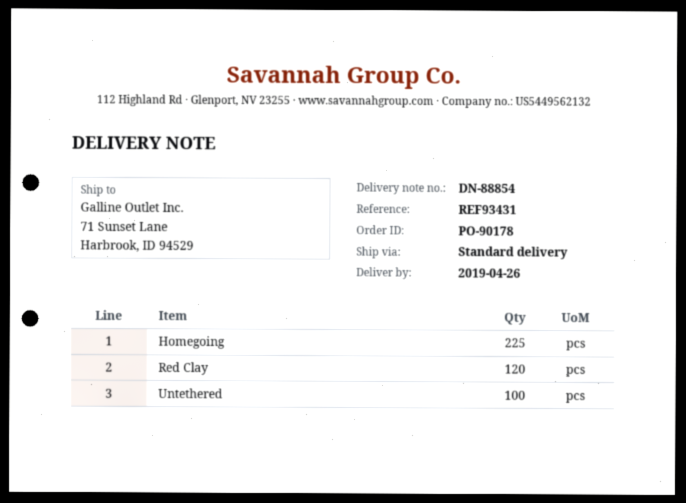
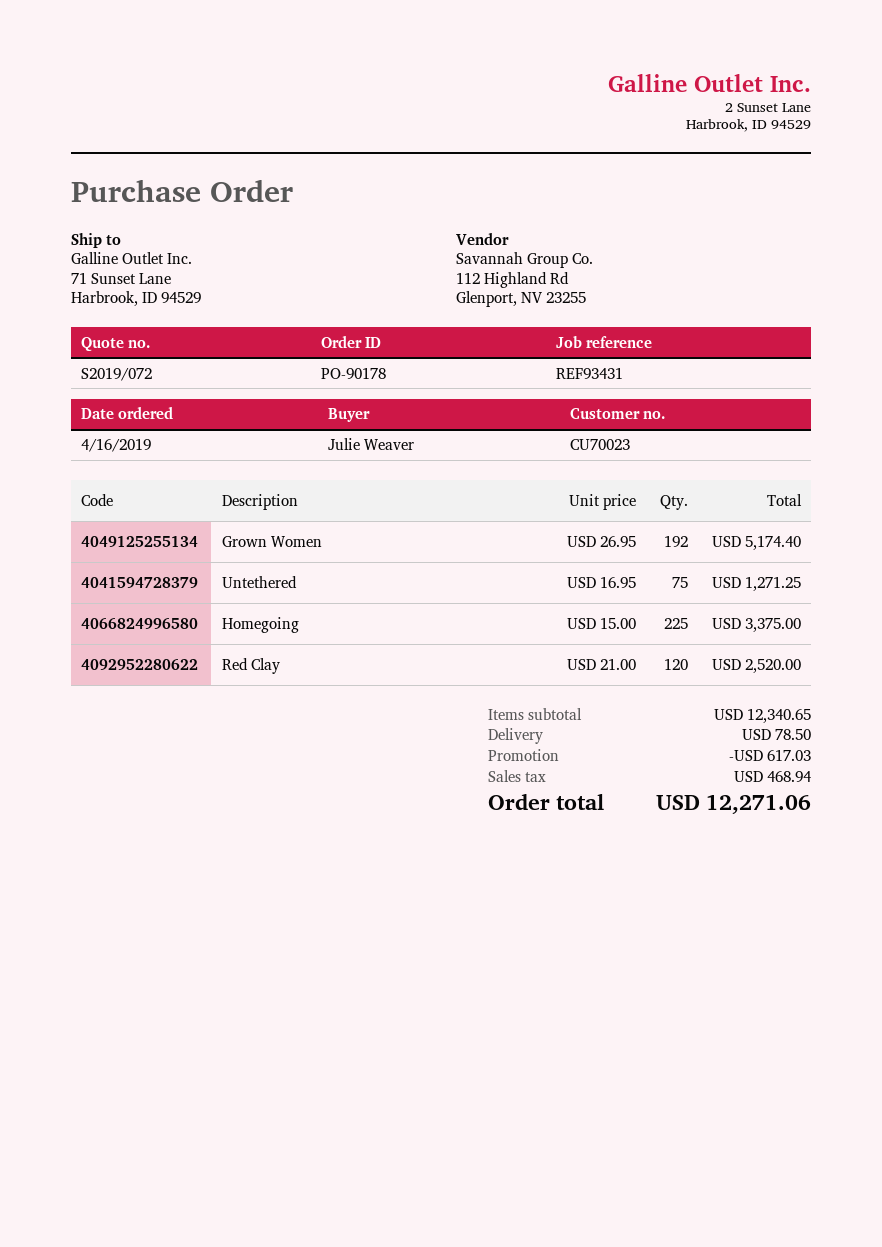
Untethered: 100 -> 75
Grown Women: none -> 192

